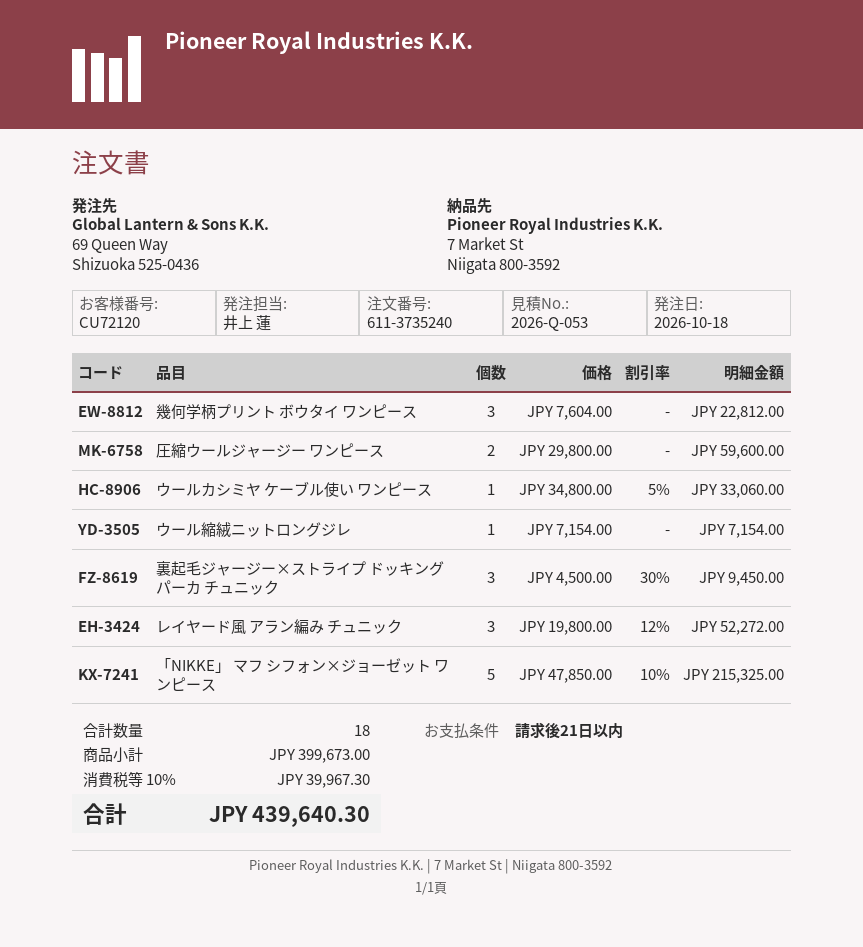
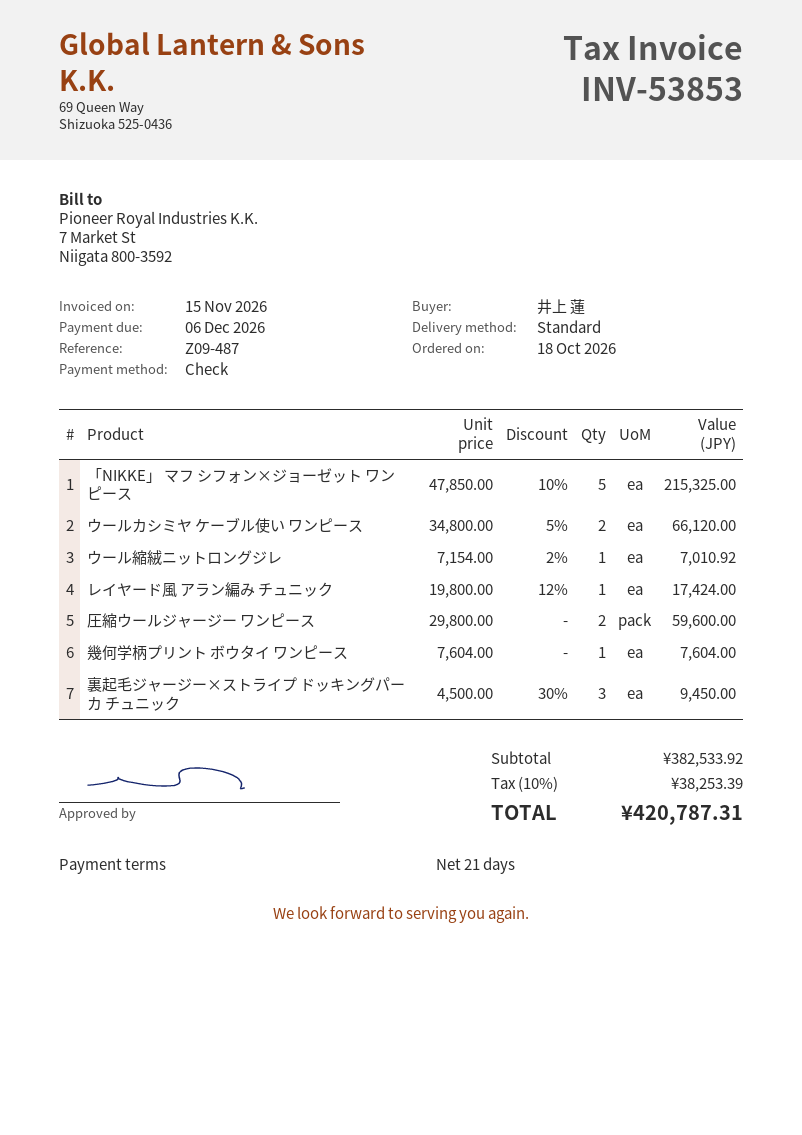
幾何学柄プリント ボウタイ ワンピース: 3 x 7604.00 = 22812.00 -> 1 x 7604.00 = 7604.00
ウールカシミヤ ケーブル使い ワンピース: 1 x 34800.00 - 5% = 33060.00 -> 2 x 34800.00 - 5% = 66120.00
ウール縮絨ニットロングジレ: 1 x 7154.00 = 7154.00 -> 1 x 7154.00 - 2% = 7010.92
レイヤード風 アラン編み チュニック: 3 x 19800.00 - 12% = 52272.00 -> 1 x 19800.00 - 12% = 17424.00
subtotal: 399673.00 -> 382533.92
tax: 10% = 39967.30 -> 10% = 38253.39
total: 439640.30 -> 420787.31

